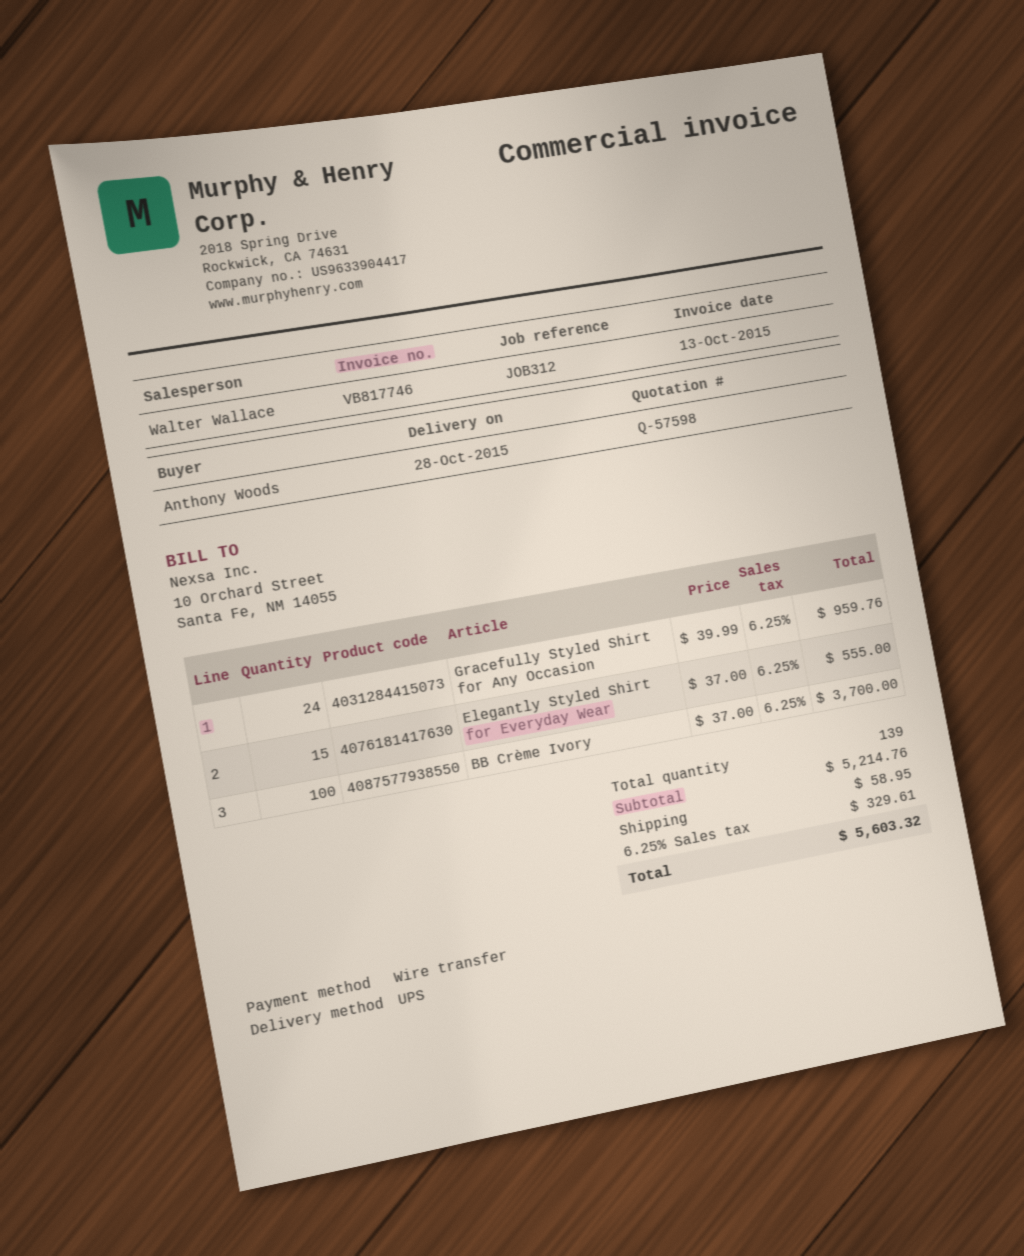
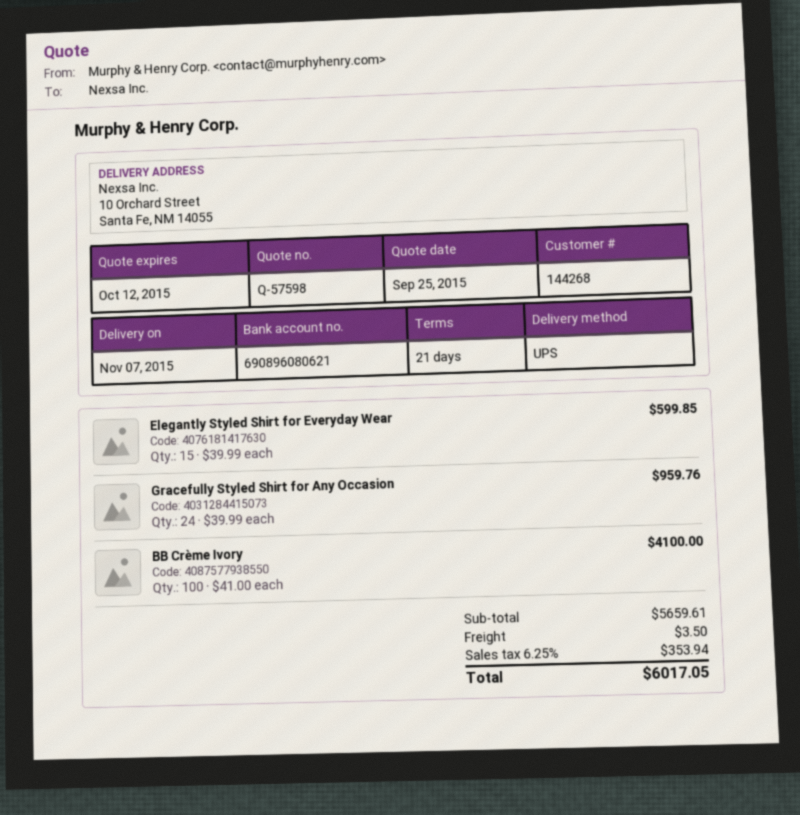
delivery date: 2015-10-28 -> 2015-11-07
Elegantly Styled Shirt for Everyday Wear: 15 x 37.00 = 555.00 -> 15 x 39.99 = 599.85
BB Crème Ivory: 100 x 37.00 = 3700.00 -> 100 x 41.00 = 4100.00
subtotal: 5214.76 -> 5659.61
shipping: 58.95 -> 3.50
tax: 6.25% = 329.61 -> 6.25% = 353.94
total: 5603.32 -> 6017.05

